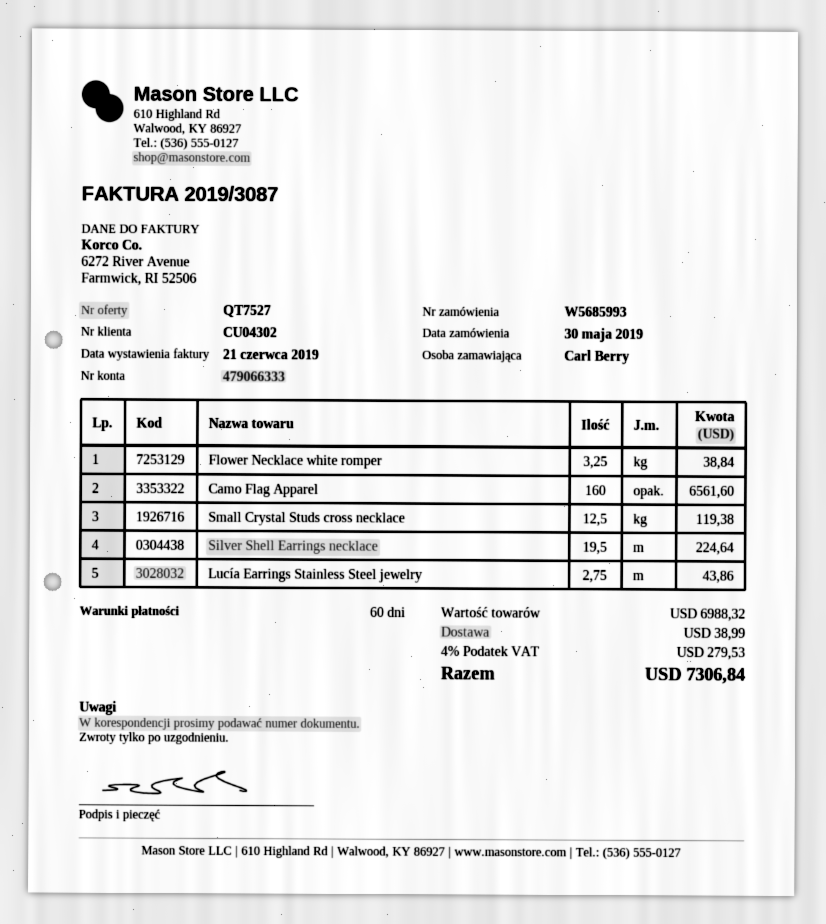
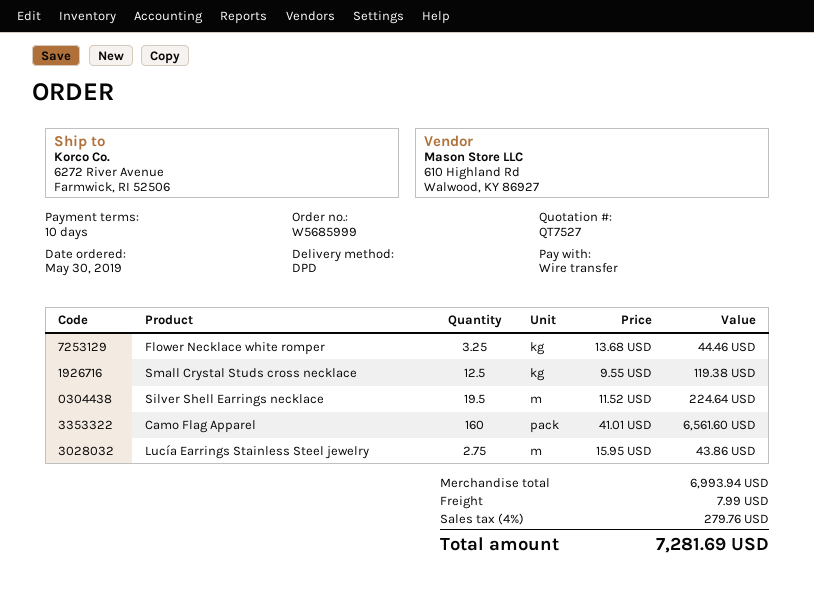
order number: W5685993 -> W5685999
payment terms: 60 days -> 10 days
Flower Necklace white romper: 3.25 for 38.84 -> 3.25 for 44.46
subtotal: 6988.32 -> 6993.94
shipping: 38.99 -> 7.99
tax: 4% = 279.53 -> 4% = 279.76
total: 7306.84 -> 7281.69

